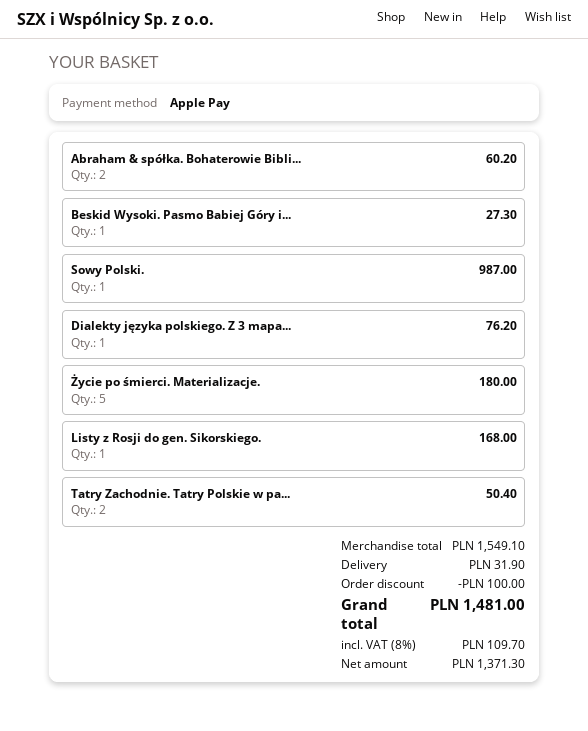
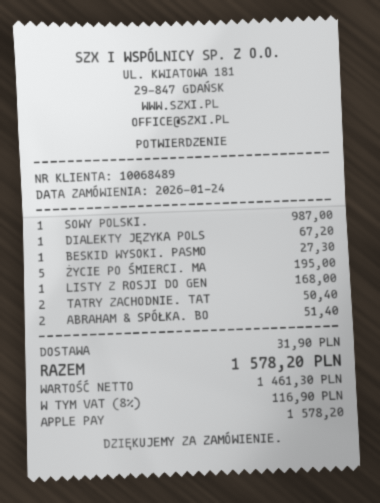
Abraham & spółka. Bohaterowie Bibli...: 2 for 60.20 -> 2 for 51.40
Dialekty języka polskiego. Z 3 mapa...: 1 for 76.20 -> 1 for 67.20
Życie po śmierci. Materializacje.: 5 for 180.00 -> 5 for 195.00
discount: 100.00 -> none
net: 1371.30 -> 1461.30
tax: 8% = 109.70 -> 8% = 116.90
total: 1481.00 -> 1578.20

